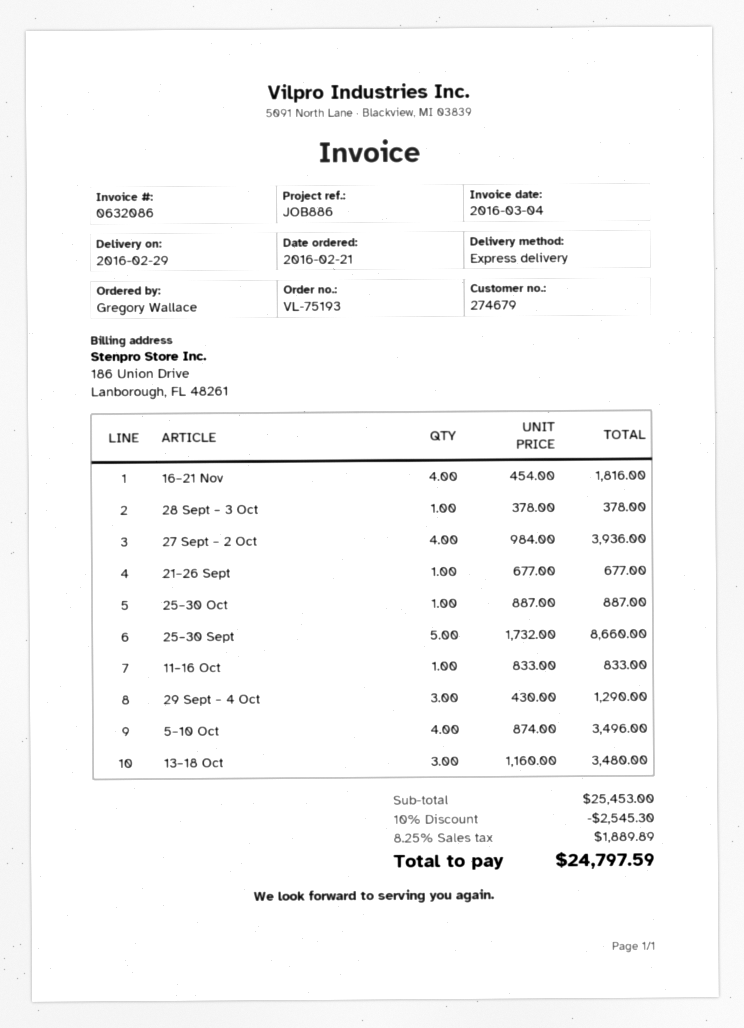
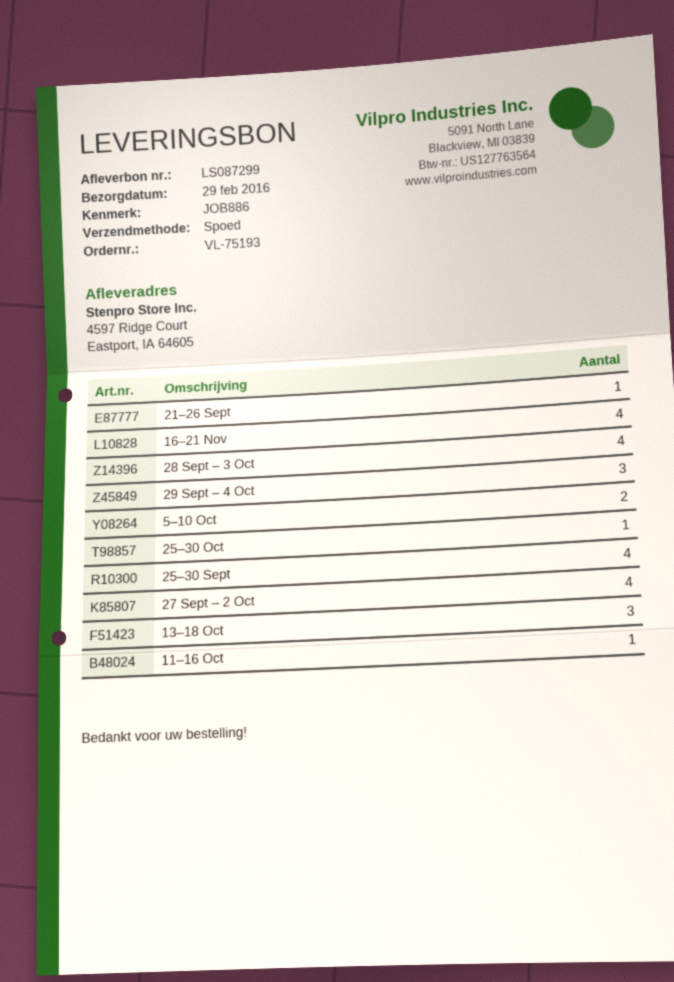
28 Sept – 3 Oct: 1 -> 4
25–30 Sept: 5 -> 4
5–10 Oct: 4 -> 2

